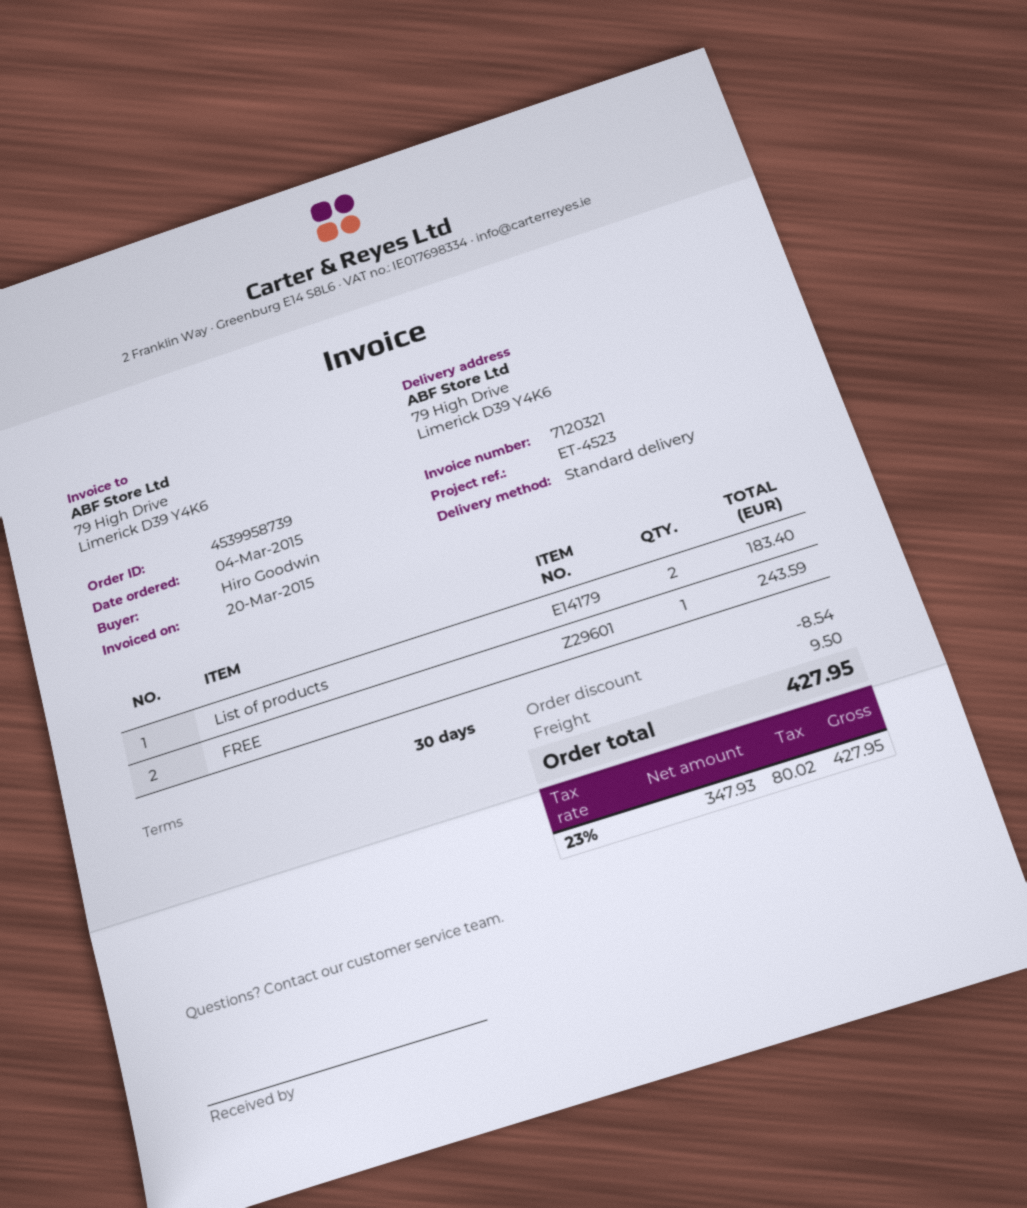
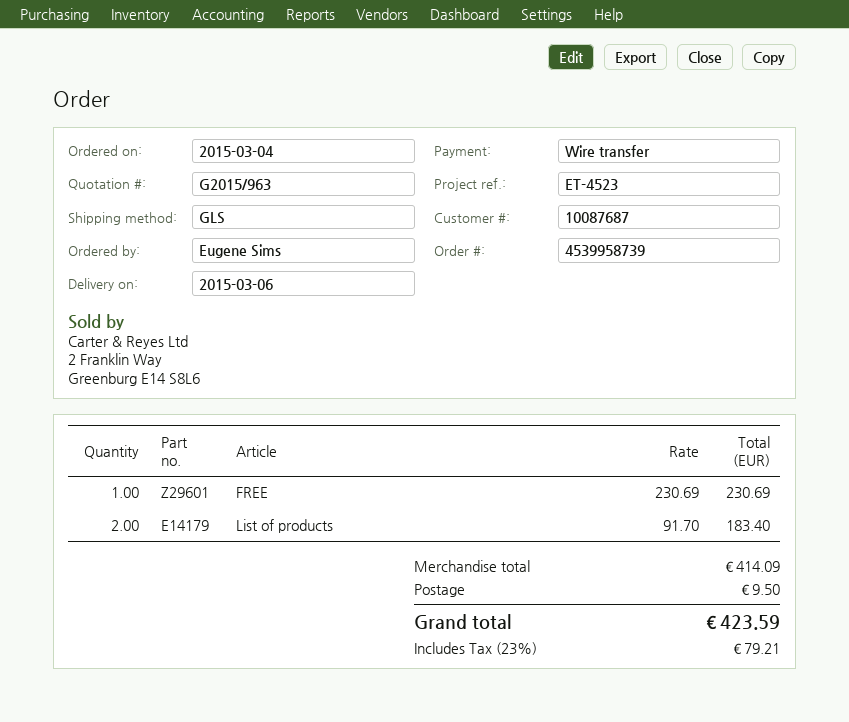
ordered by: Hiro Goodwin -> Eugene Sims
shipping method: standard -> GLS
FREE: 1 for 243.59 -> 1 for 230.69
discount: 8.54 -> none
tax: 23% = 80.02 -> 23% = 79.21
total: 427.95 -> 423.59

